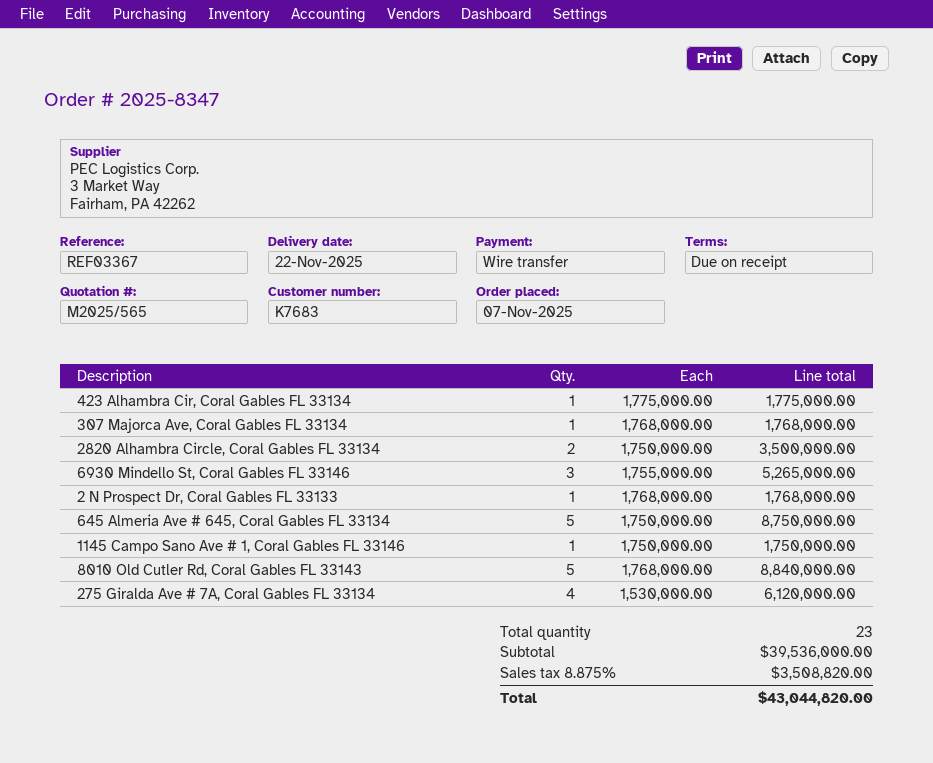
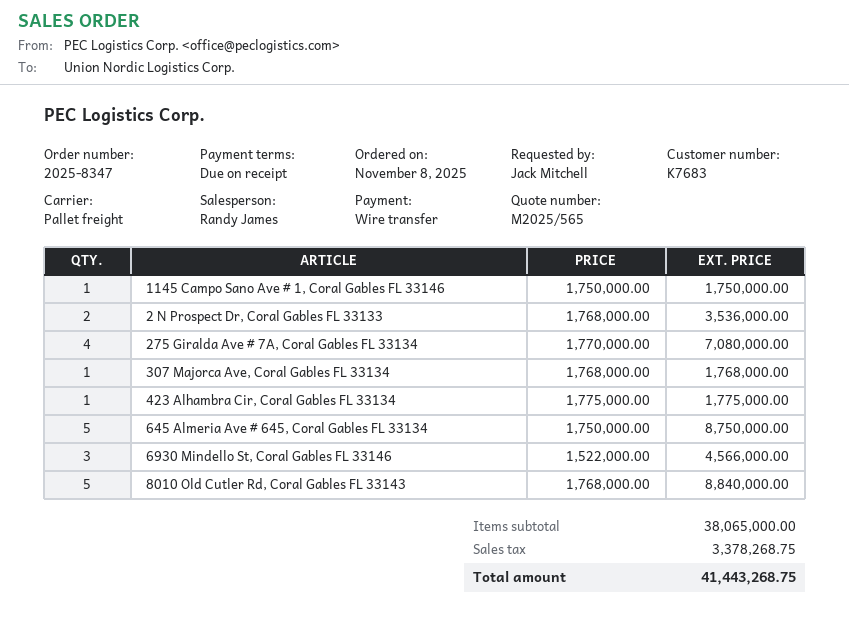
order date: 2025-11-07 -> 2025-11-08
2820 Alhambra Circle, Coral Gables FL 33134: 2 x 1750000.00 = 3500000.00 -> none
6930 Mindello St, Coral Gables FL 33146: 3 x 1755000.00 = 5265000.00 -> 3 x 1522000.00 = 4566000.00
2 N Prospect Dr, Coral Gables FL 33133: 1 x 1768000.00 = 1768000.00 -> 2 x 1768000.00 = 3536000.00
275 Giralda Ave # 7A, Coral Gables FL 33134: 4 x 1530000.00 = 6120000.00 -> 4 x 1770000.00 = 7080000.00
subtotal: 39536000.00 -> 38065000.00
tax: 3508820.00 -> 3378268.75
total: 43044820.00 -> 41443268.75

